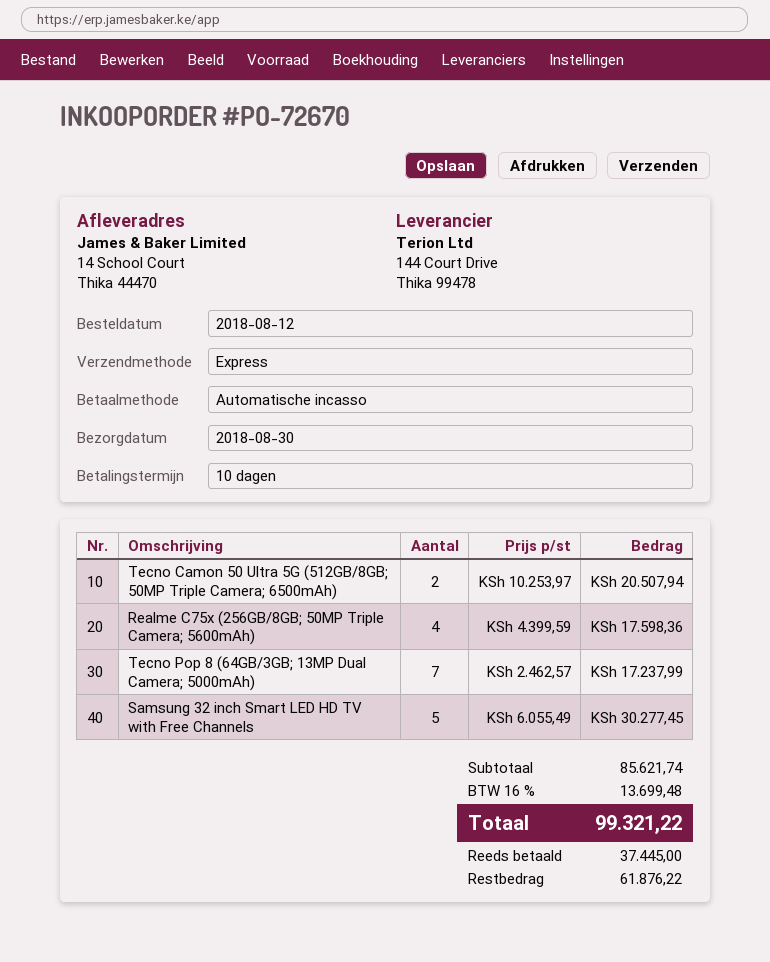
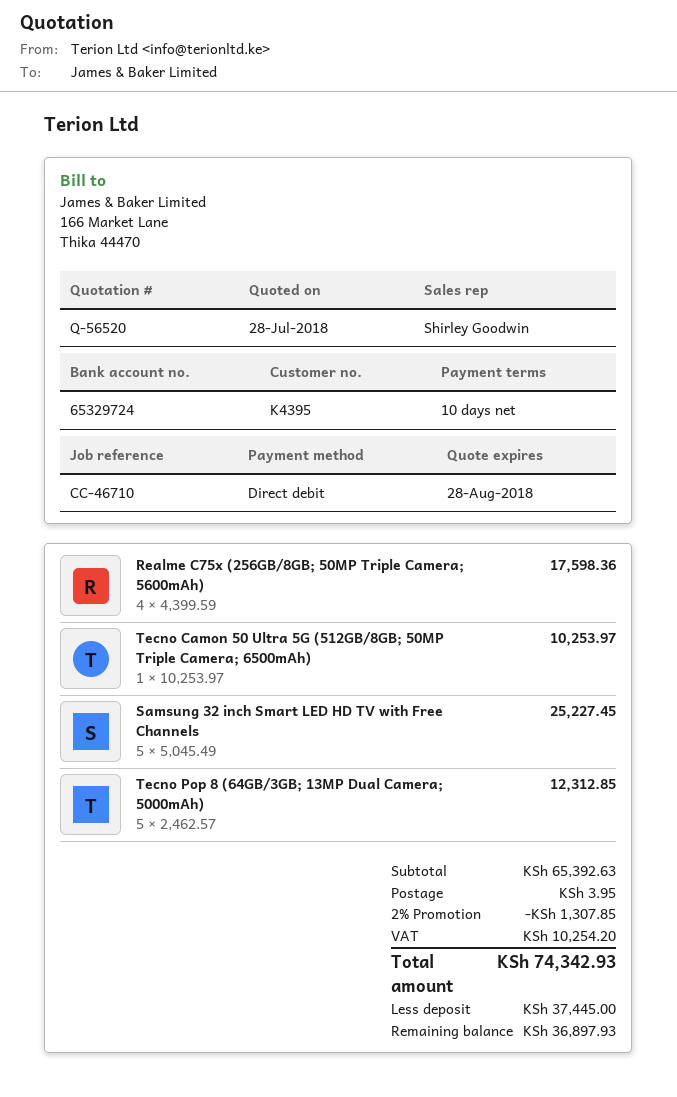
Tecno Camon 50 Ultra 5G (512GB/8GB; 50MP Triple Camera; 6500mAh): 2 x 10253.97 = 20507.94 -> 1 x 10253.97 = 10253.97
Tecno Pop 8 (64GB/3GB; 13MP Dual Camera; 5000mAh): 7 x 2462.57 = 17237.99 -> 5 x 2462.57 = 12312.85
Samsung 32 inch Smart LED HD TV with Free Channels: 5 x 6055.49 = 30277.45 -> 5 x 5045.49 = 25227.45
subtotal: 85621.74 -> 65392.63
discount: none -> 2% = 1307.85
shipping: none -> 3.95
tax: 13699.48 -> 10254.20
total: 99321.22 -> 74342.93
balance: 61876.22 -> 36897.93

